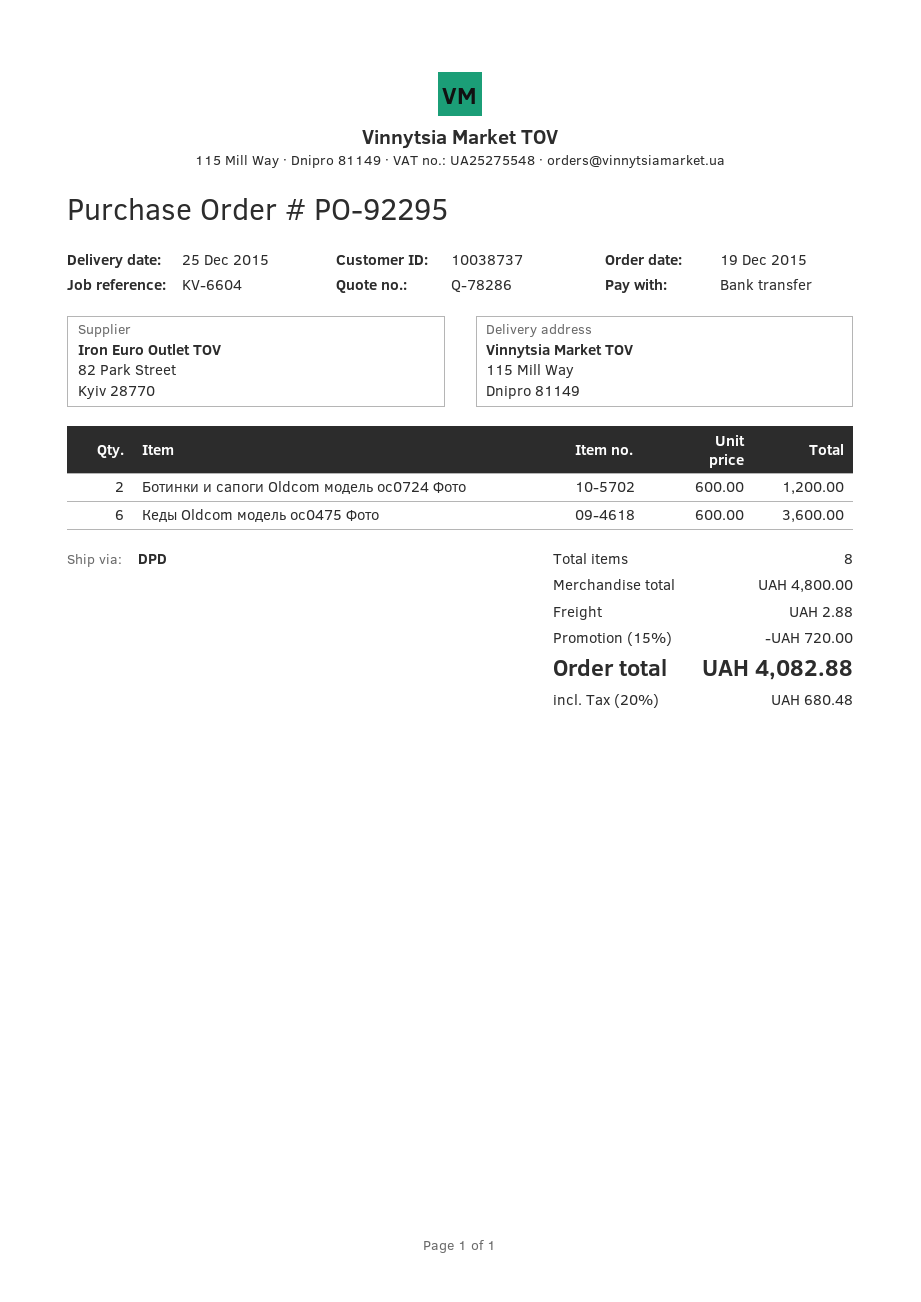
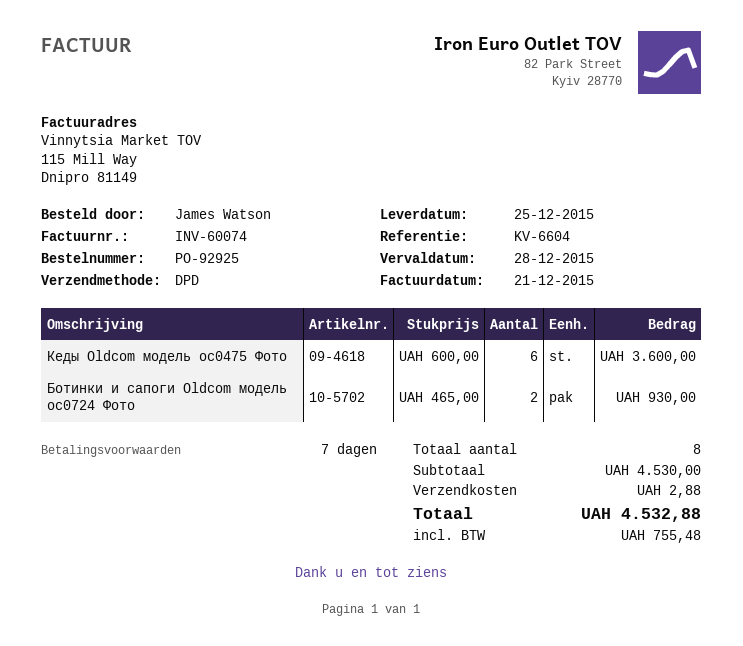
order number: PO-92295 -> PO-92925
Ботинки и сапоги Oldcom модель oc0724 Фото: 2 x 600.00 = 1200.00 -> 2 x 465.00 = 930.00
subtotal: 4800.00 -> 4530.00
discount: 15% = 720.00 -> none
tax: 680.48 -> 755.48
total: 4082.88 -> 4532.88

